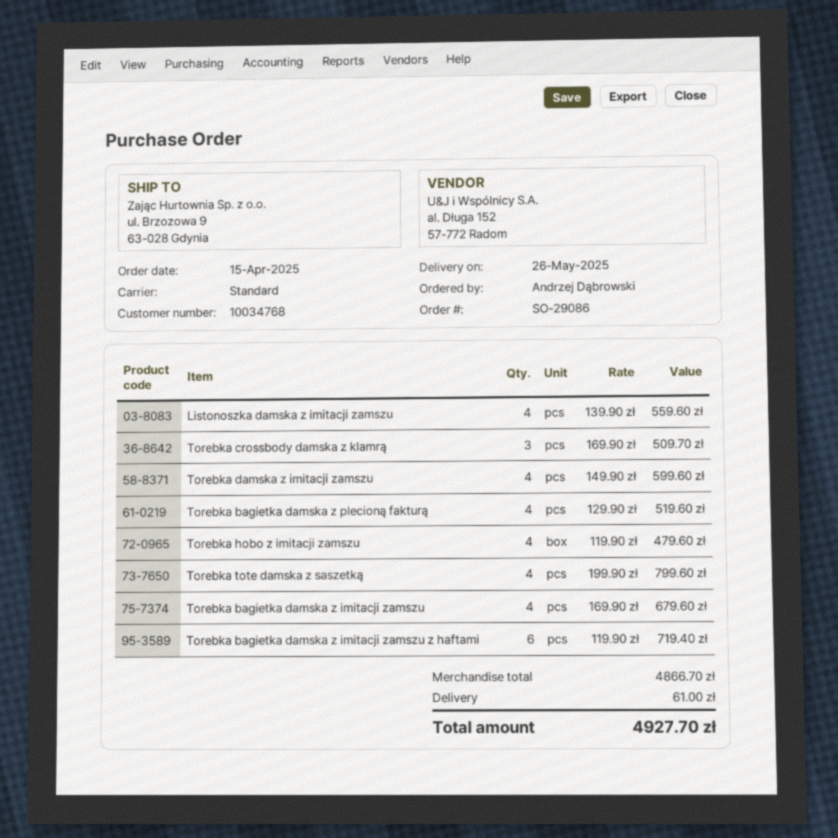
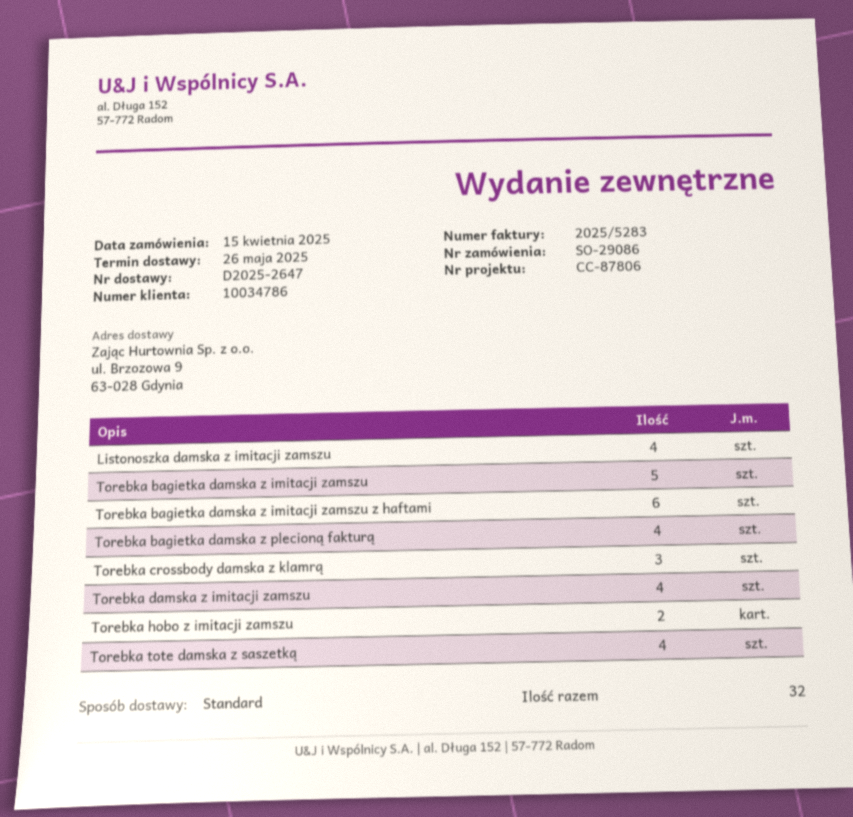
customer number: 10034768 -> 10034786
Torebka hobo z imitacji zamszu: 4 -> 2
Torebka bagietka damska z imitacji zamszu: 4 -> 5

